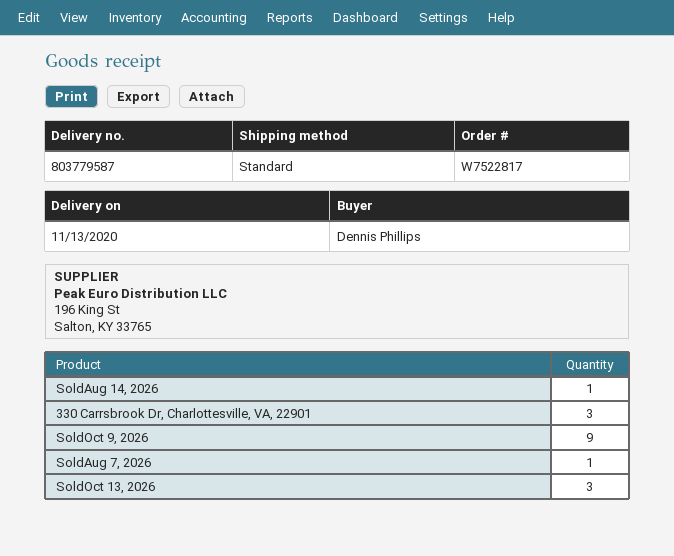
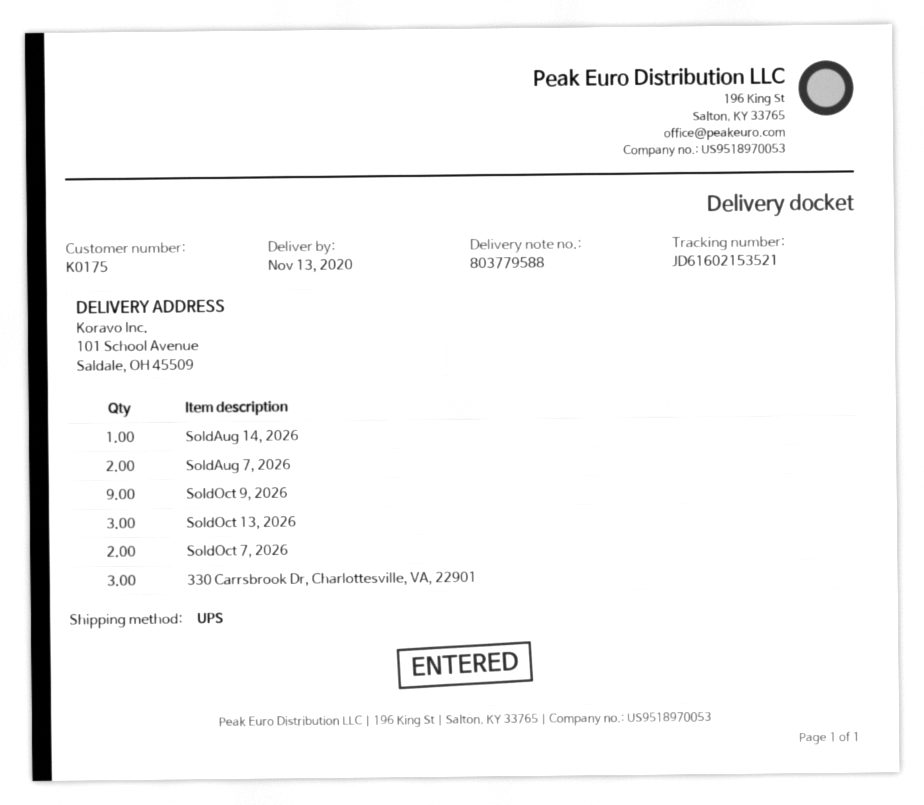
delivery note number: 803779587 -> 803779588
shipping method: standard -> UPS
SoldAug 7, 2026: 1 -> 2
SoldOct 7, 2026: none -> 2

